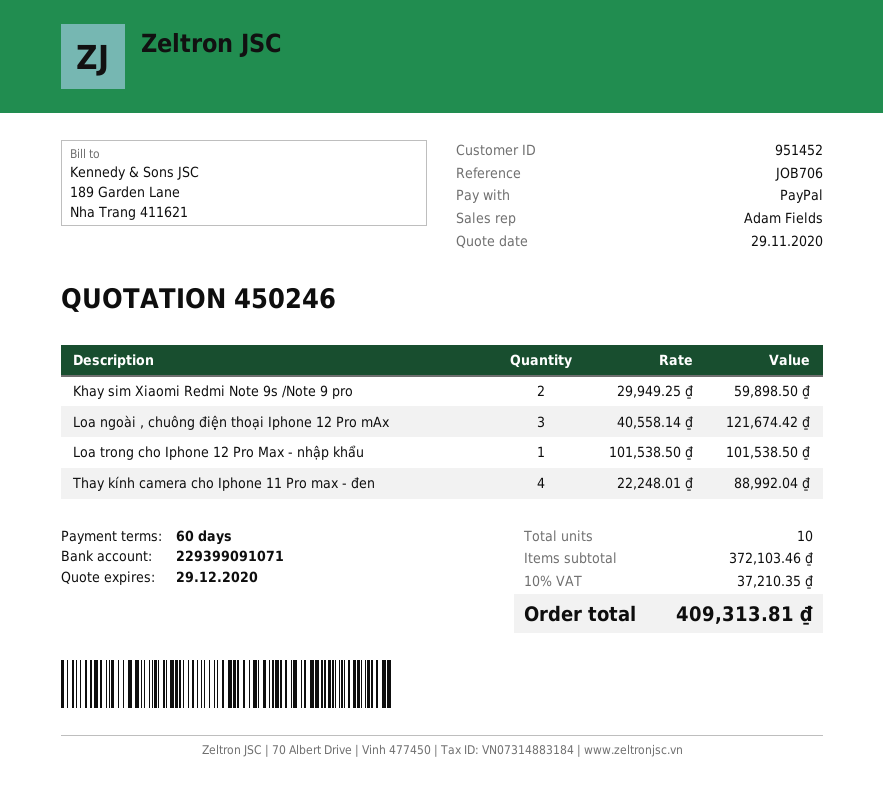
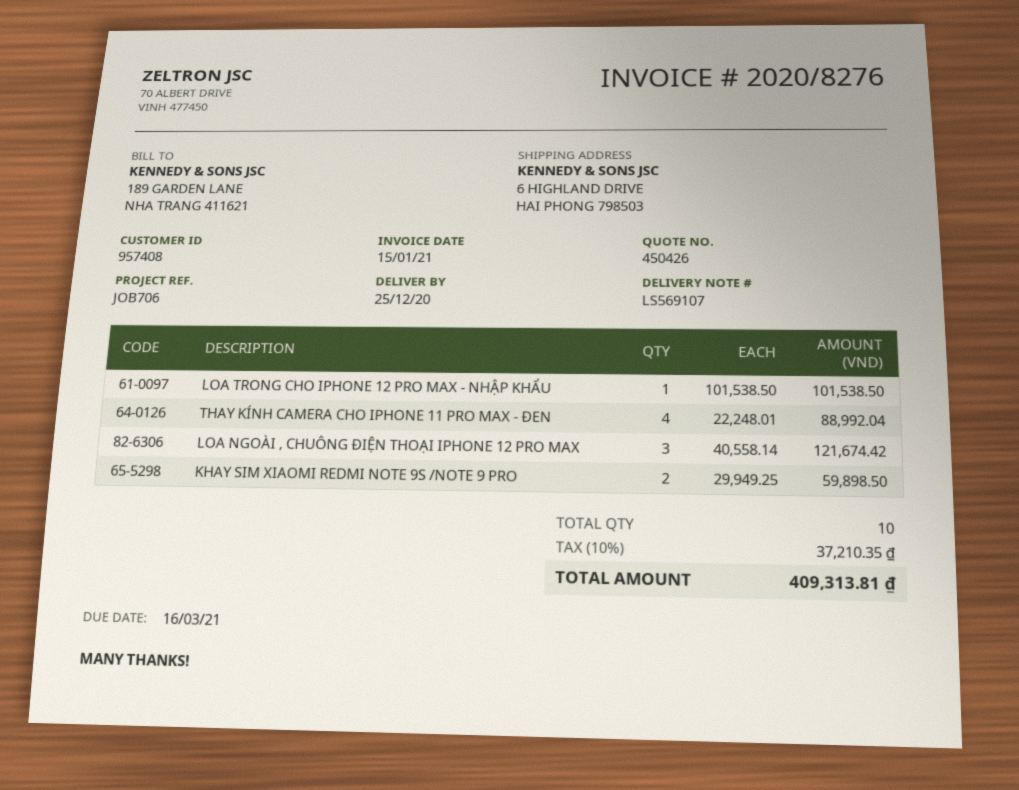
quote number: 450246 -> 450426
customer number: 951452 -> 957408

